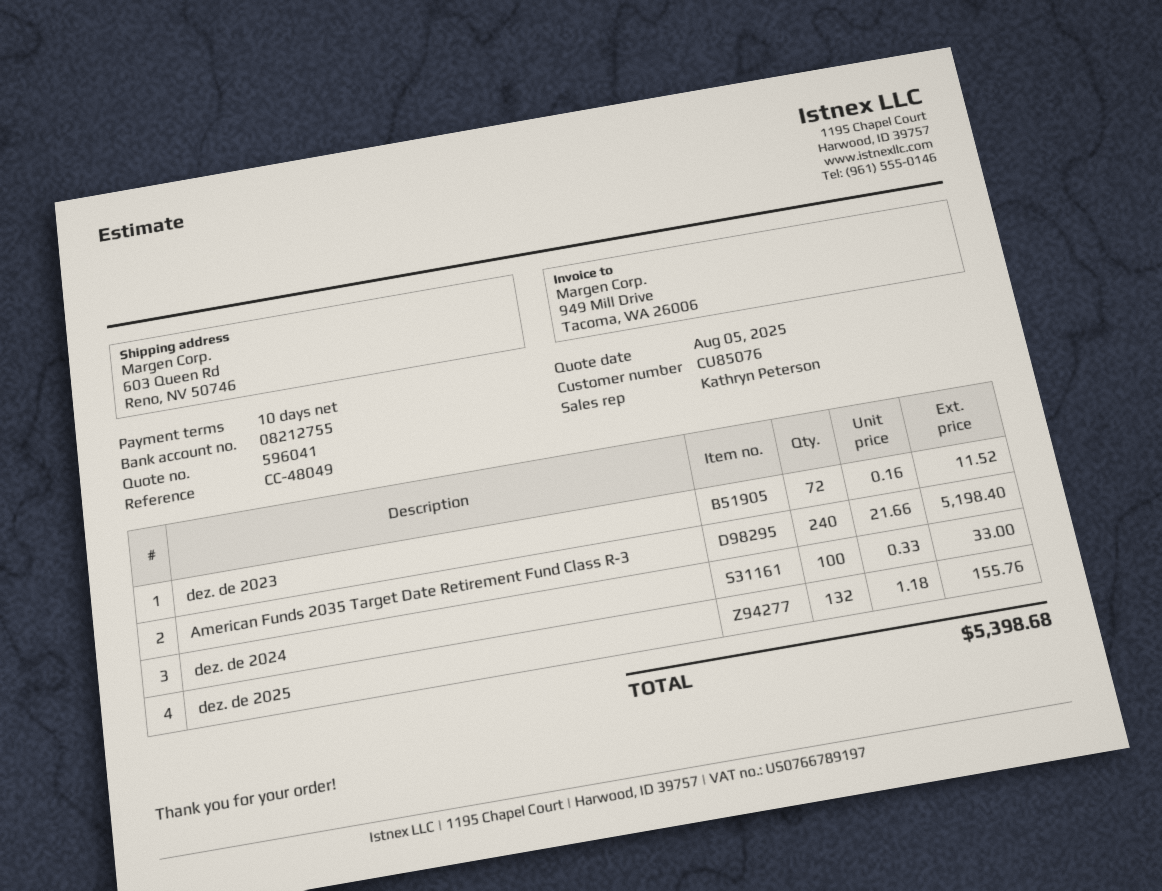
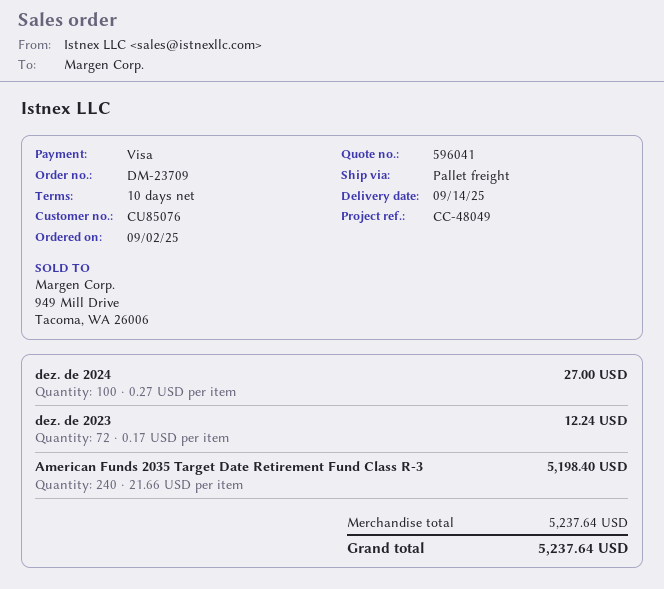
dez. de 2023: 72 x 0.16 = 11.52 -> 72 x 0.17 = 12.24
dez. de 2024: 100 x 0.33 = 33.00 -> 100 x 0.27 = 27.00
dez. de 2025: 132 x 1.18 = 155.76 -> none
total: 5398.68 -> 5237.64

